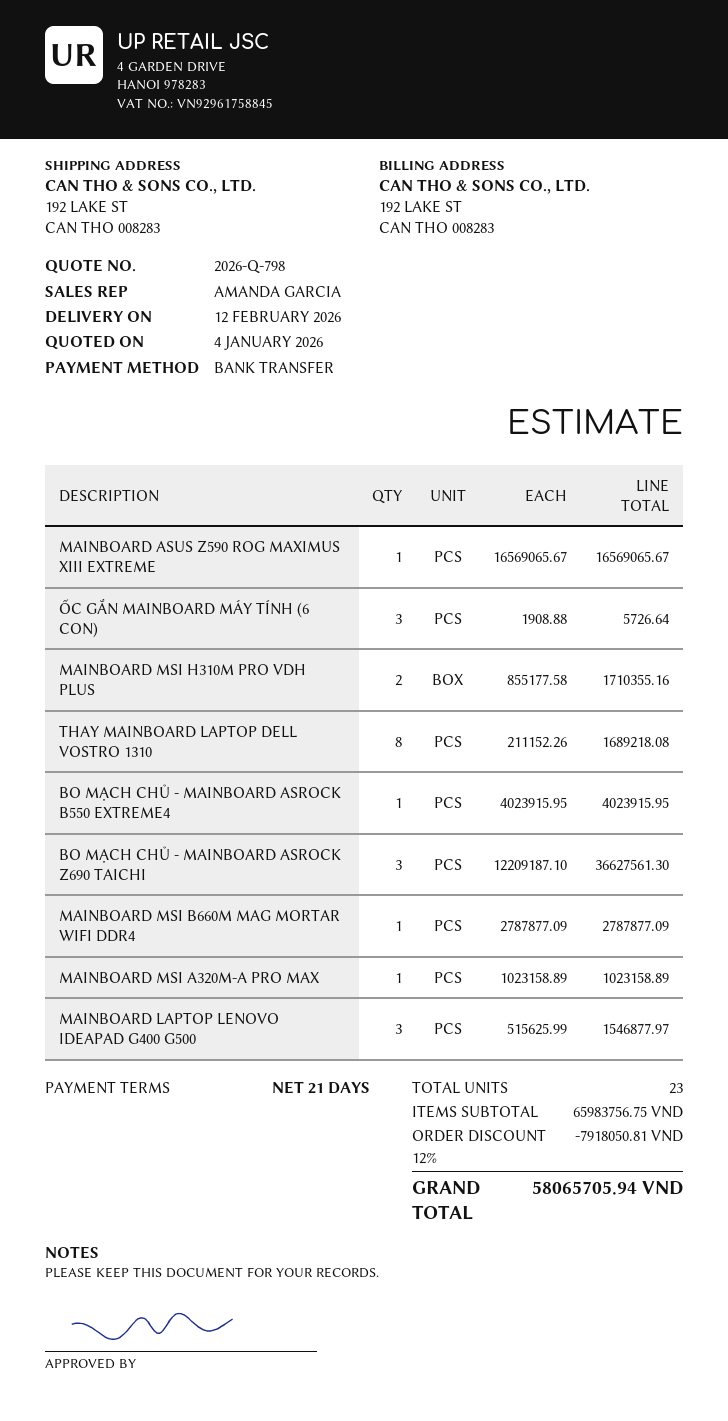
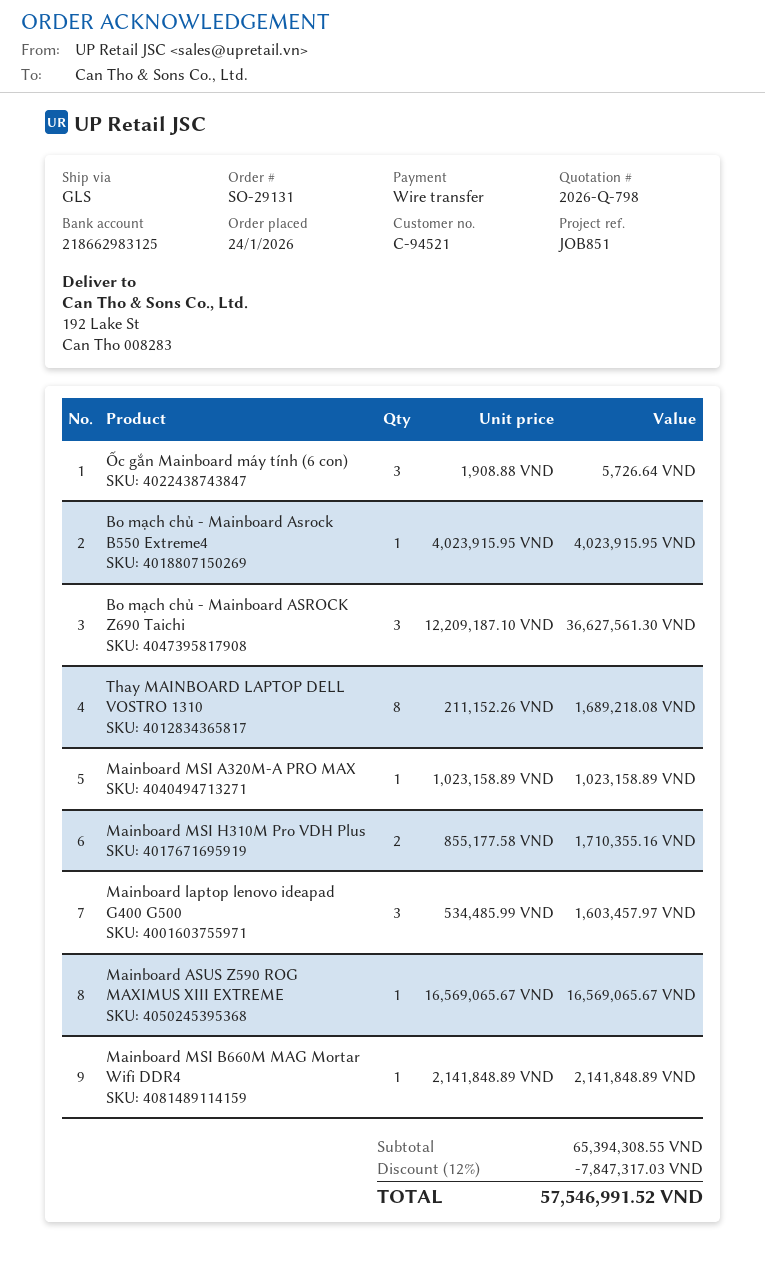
MAINBOARD MSI B660M MAG MORTAR WIFI DDR4: 1 x 2787877.09 = 2787877.09 -> 1 x 2141848.89 = 2141848.89
MAINBOARD LAPTOP LENOVO IDEAPAD G400 G500: 3 x 515625.99 = 1546877.97 -> 3 x 534485.99 = 1603457.97
subtotal: 65983756.75 -> 65394308.55
discount: 12% = 7918050.81 -> 12% = 7847317.03
total: 58065705.94 -> 57546991.52

